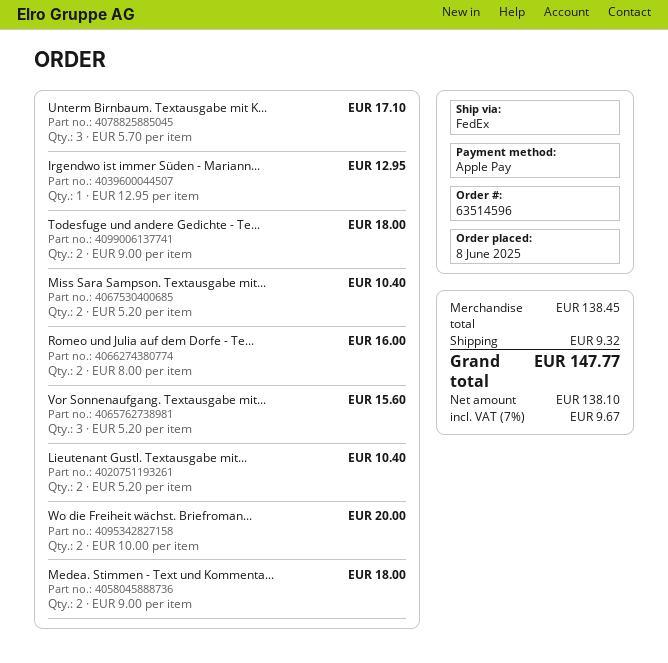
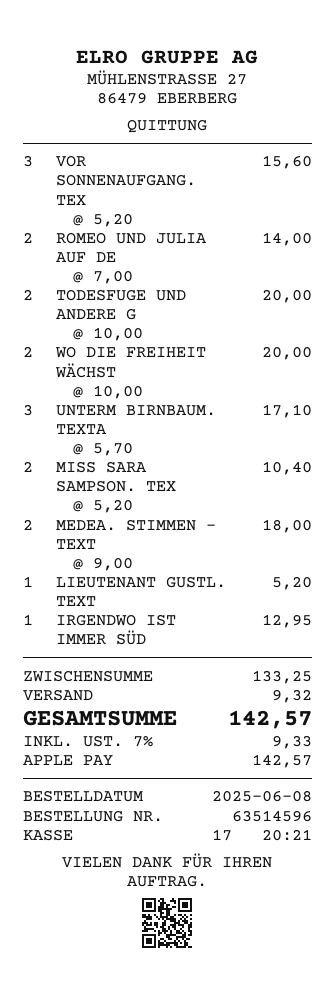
Todesfuge und andere Gedichte - Te...: 2 x 9.00 = 18.00 -> 2 x 10.00 = 20.00
Romeo und Julia auf dem Dorfe - Te...: 2 x 8.00 = 16.00 -> 2 x 7.00 = 14.00
Lieutenant Gustl. Textausgabe mit...: 2 x 5.20 = 10.40 -> 1 x 5.20 = 5.20
subtotal: 138.45 -> 133.25
tax: 7% = 9.67 -> 7% = 9.33
total: 147.77 -> 142.57

